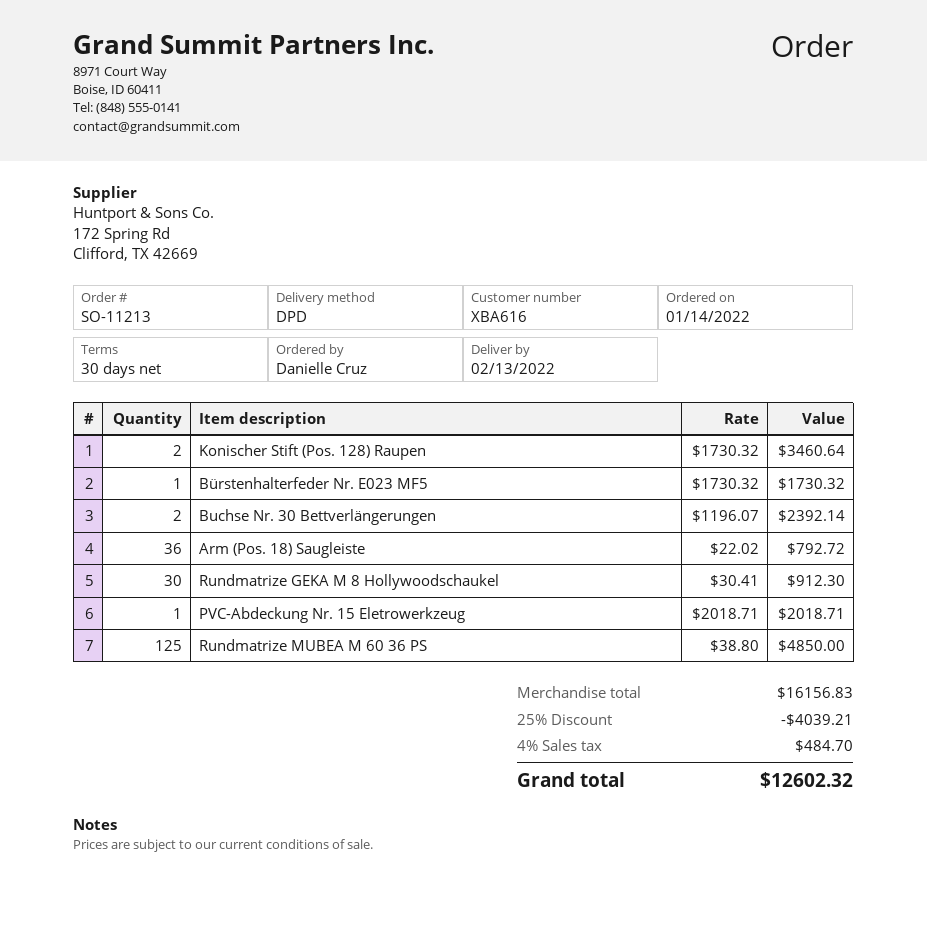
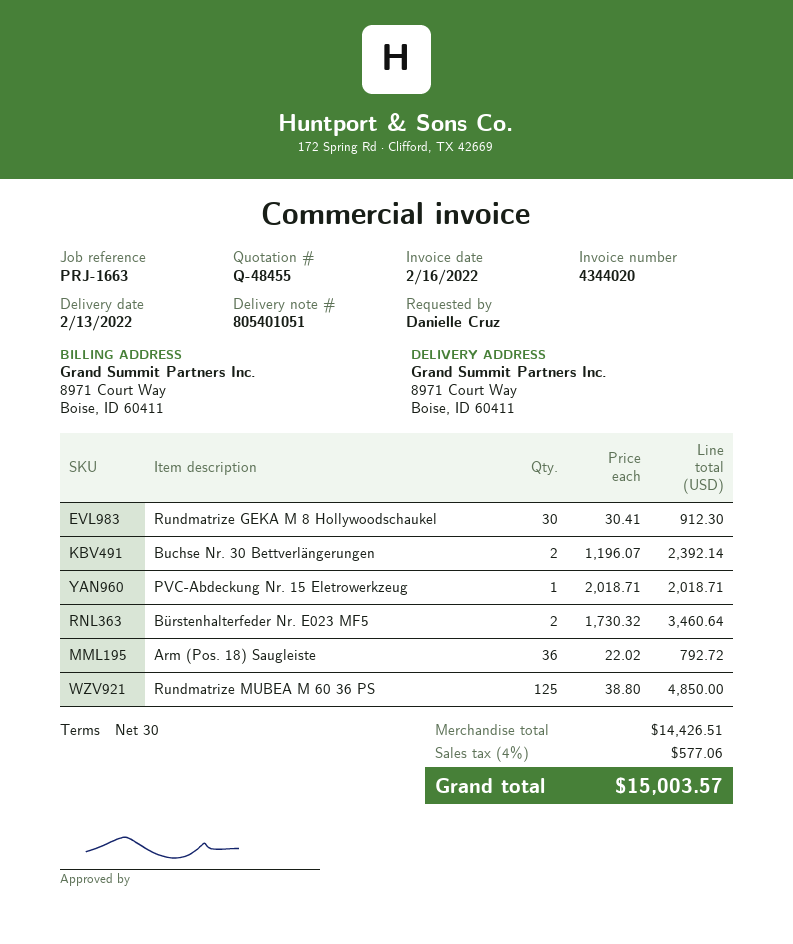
Konischer Stift (Pos. 128) Raupen: 2 x 1730.32 = 3460.64 -> none
Bürstenhalterfeder Nr. E023 MF5: 1 x 1730.32 = 1730.32 -> 2 x 1730.32 = 3460.64
subtotal: 16156.83 -> 14426.51
discount: 25% = 4039.21 -> none
tax: 4% = 484.70 -> 4% = 577.06
total: 12602.32 -> 15003.57

